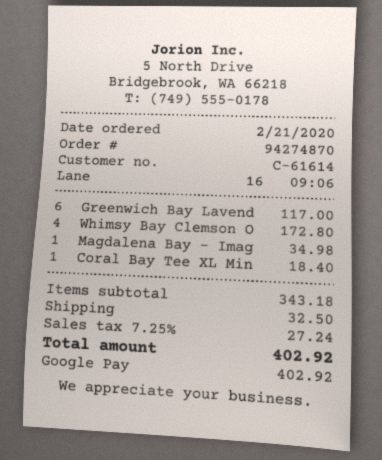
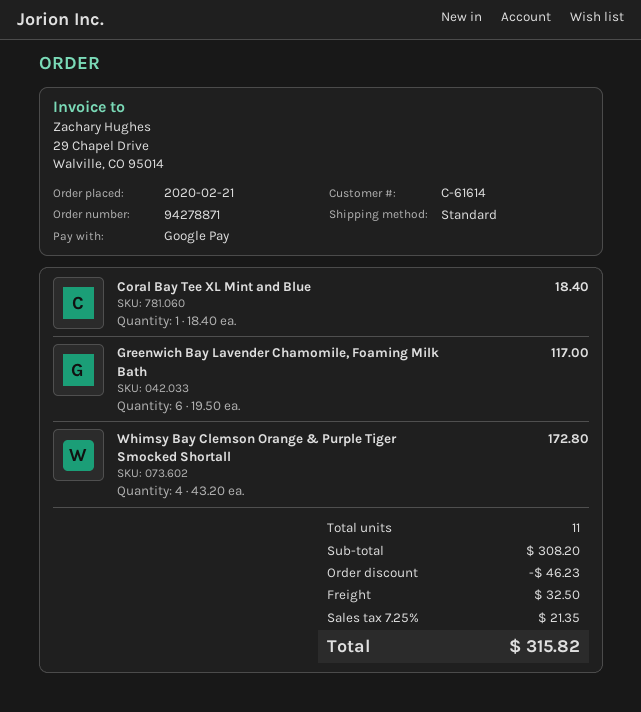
order number: 94274870 -> 94278871
Magdalena Bay - Imag: 1 for 34.98 -> none
subtotal: 343.18 -> 308.20
discount: none -> 46.23
tax: 7.25% = 27.24 -> 7.25% = 21.35
total: 402.92 -> 315.82

